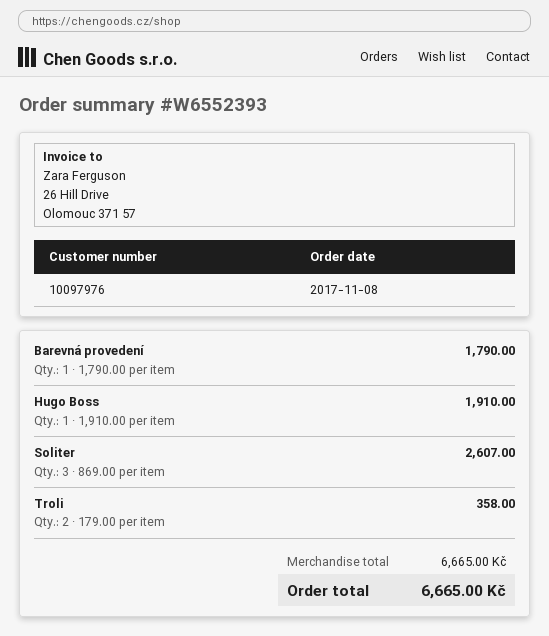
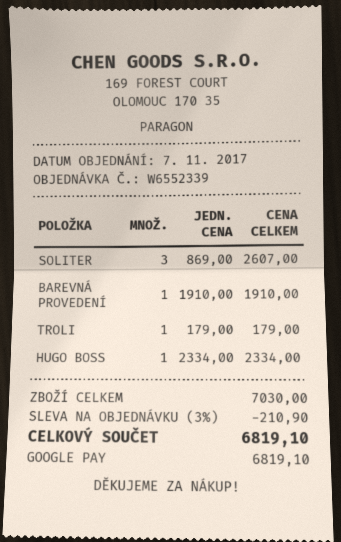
order number: W6552393 -> W6552339
order date: 2017-11-08 -> 2017-11-07
Barevná provedení: 1 x 1790.00 = 1790.00 -> 1 x 1910.00 = 1910.00
Hugo Boss: 1 x 1910.00 = 1910.00 -> 1 x 2334.00 = 2334.00
Troli: 2 x 179.00 = 358.00 -> 1 x 179.00 = 179.00
subtotal: 6665.00 -> 7030.00
discount: none -> 3% = 210.90
total: 6665.00 -> 6819.10

